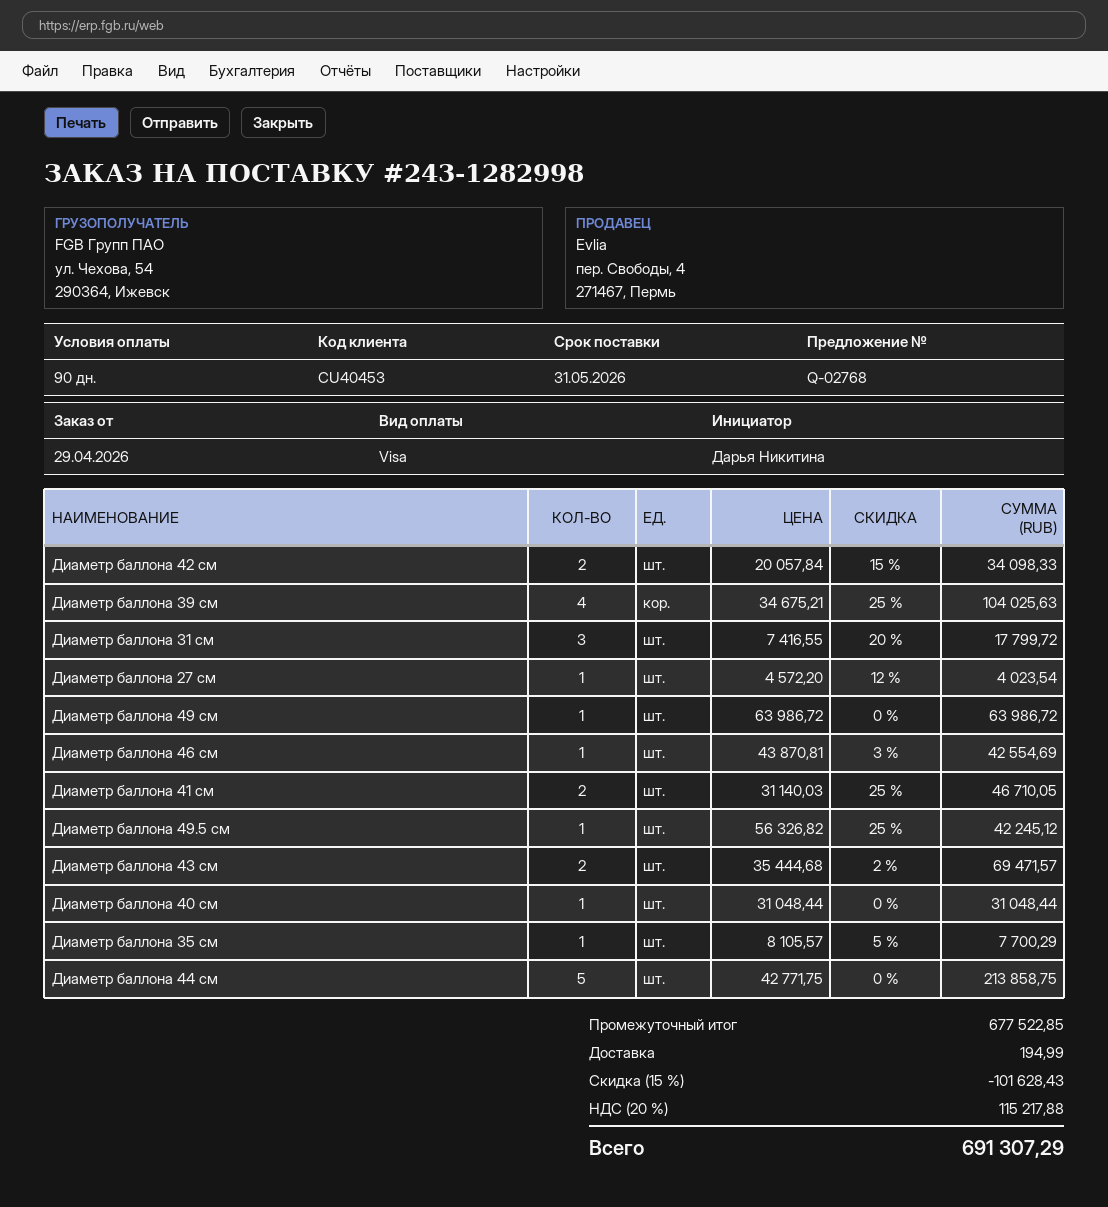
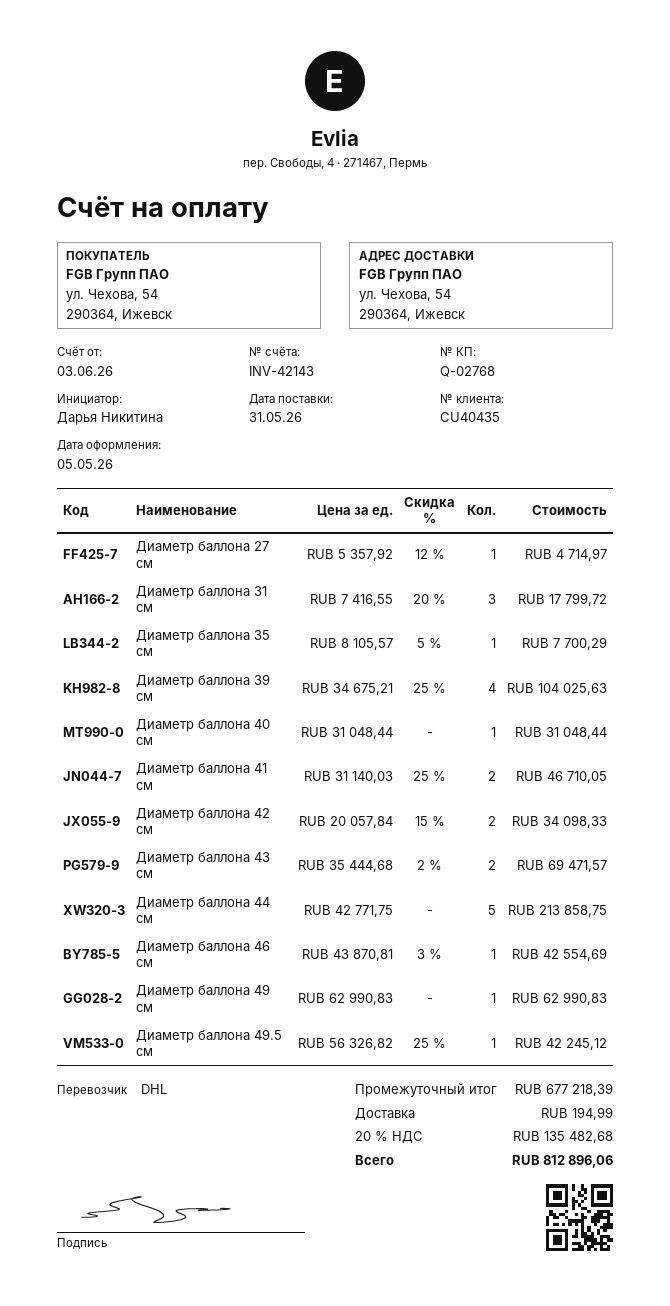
order date: 2026-04-29 -> 2026-05-05
customer number: CU40453 -> CU40435
Диаметр баллона 27 см: 1 x 4572.20 - 12% = 4023.54 -> 1 x 5357.92 - 12% = 4714.97
Диаметр баллона 49 см: 1 x 63986.72 = 63986.72 -> 1 x 62990.83 = 62990.83
subtotal: 677522.85 -> 677218.39
discount: 15% = 101628.43 -> none
tax: 20% = 115217.88 -> 20% = 135482.68
total: 691307.29 -> 812896.06

